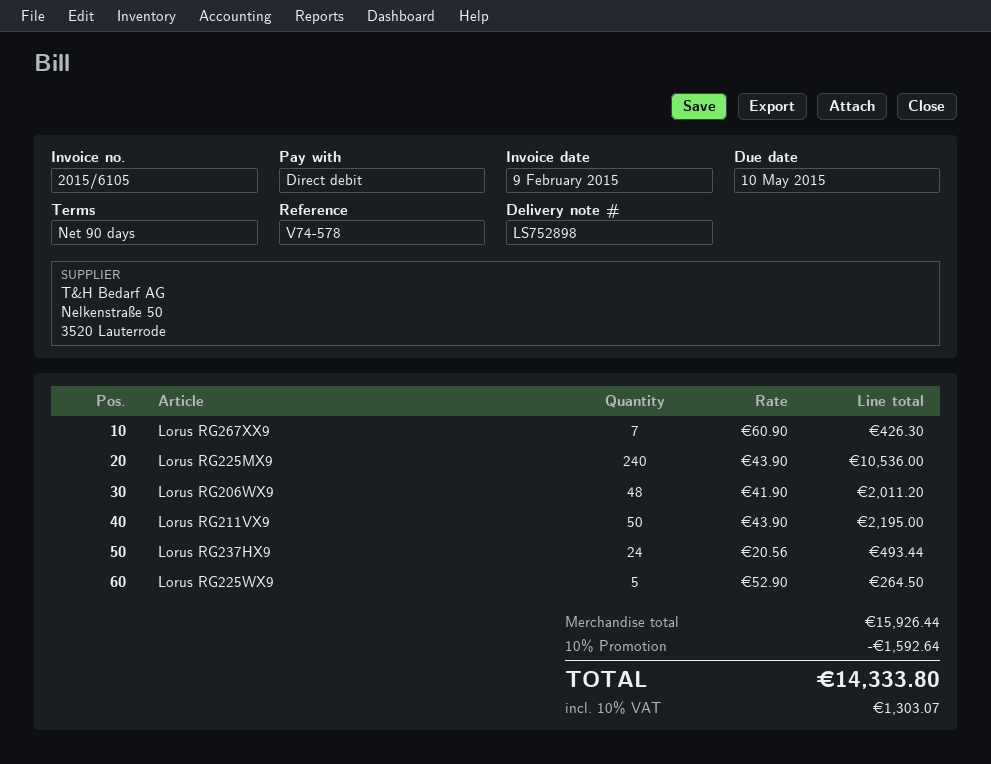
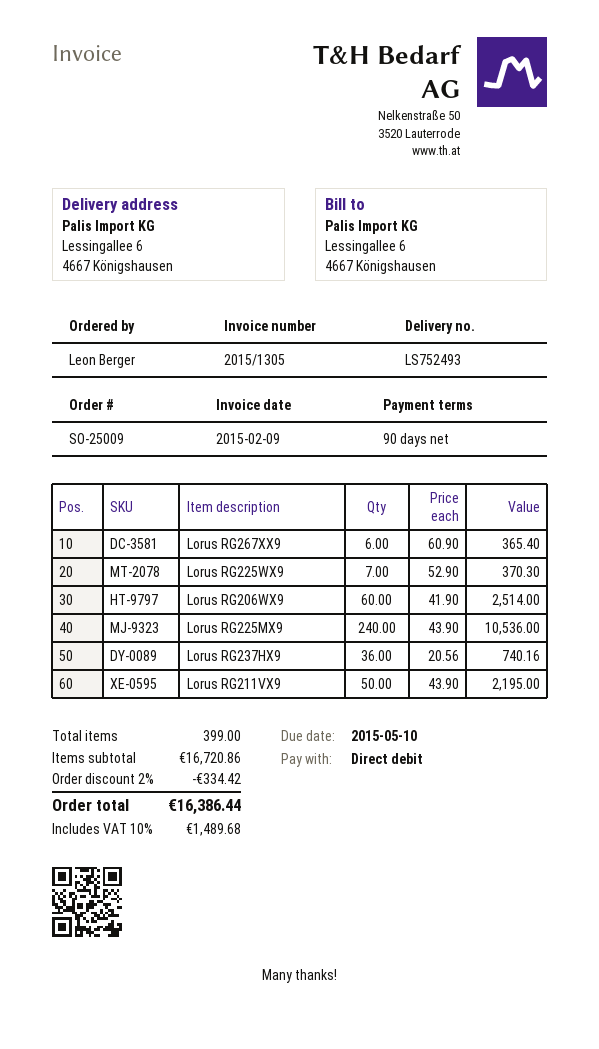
delivery note number: LS752898 -> LS752493
invoice number: 2015/6105 -> 2015/1305
Lorus RG267XX9: 7 x 60.90 = 426.30 -> 6 x 60.90 = 365.40
Lorus RG206WX9: 48 x 41.90 = 2011.20 -> 60 x 41.90 = 2514.00
Lorus RG237HX9: 24 x 20.56 = 493.44 -> 36 x 20.56 = 740.16
Lorus RG225WX9: 5 x 52.90 = 264.50 -> 7 x 52.90 = 370.30
subtotal: 15926.44 -> 16720.86
discount: 10% = 1592.64 -> 2% = 334.42
tax: 10% = 1303.07 -> 10% = 1489.68
total: 14333.80 -> 16386.44

